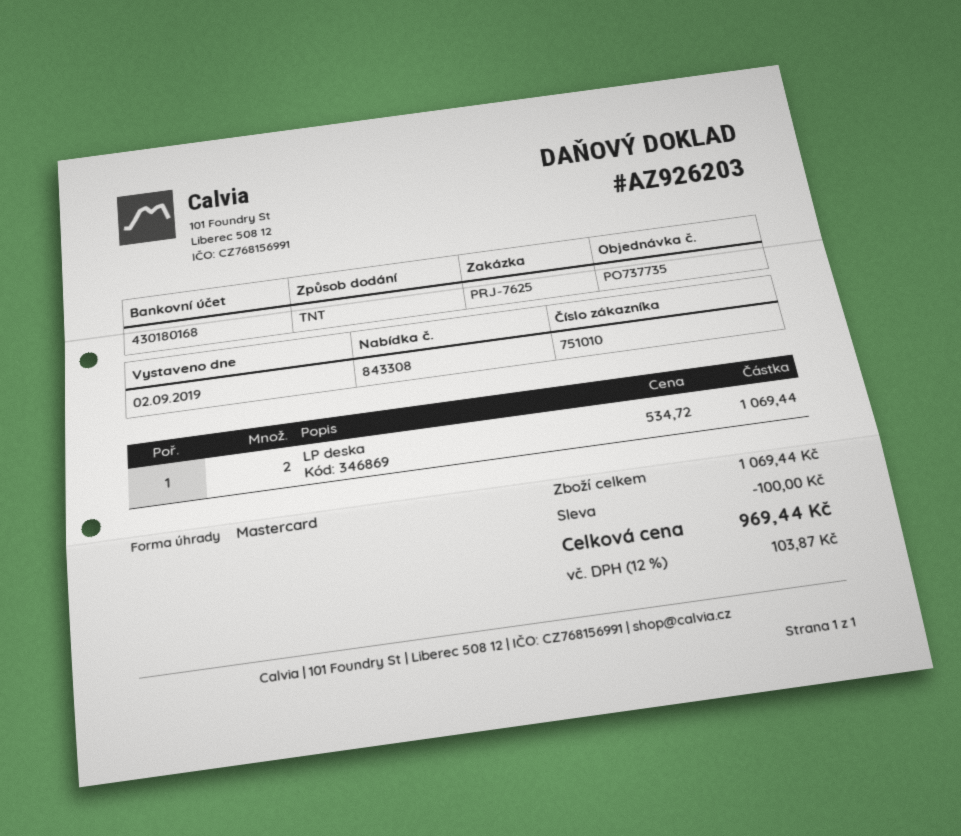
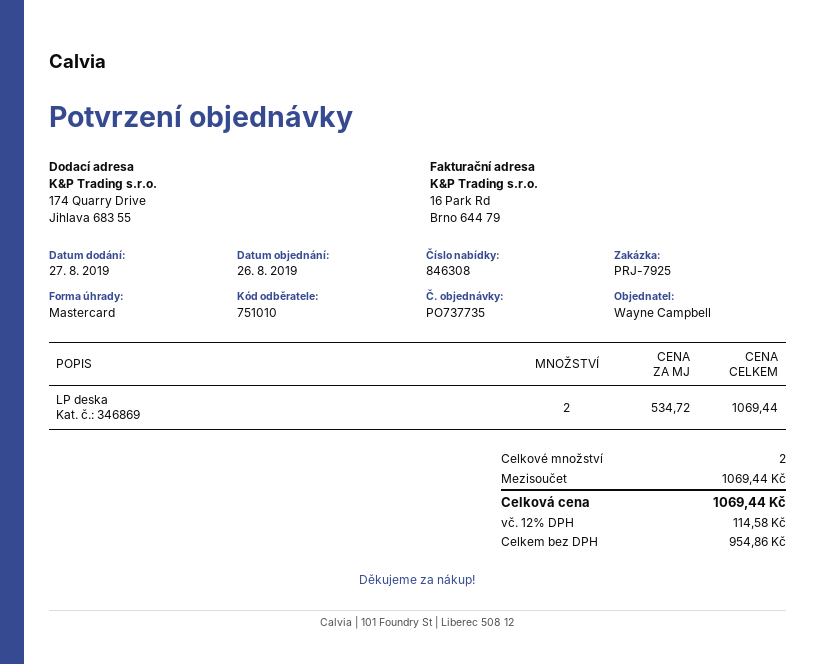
quote number: 843308 -> 846308
reference: PRJ-7625 -> PRJ-7925
discount: 100.00 -> none
tax: 12% = 103.87 -> 12% = 114.58
total: 969.44 -> 1069.44

